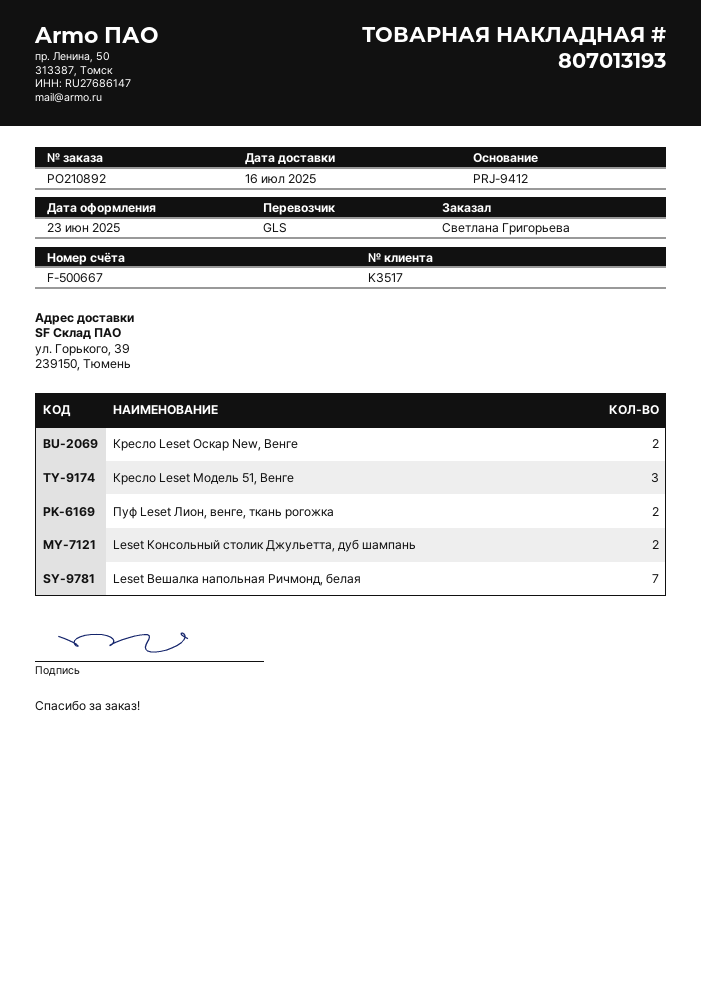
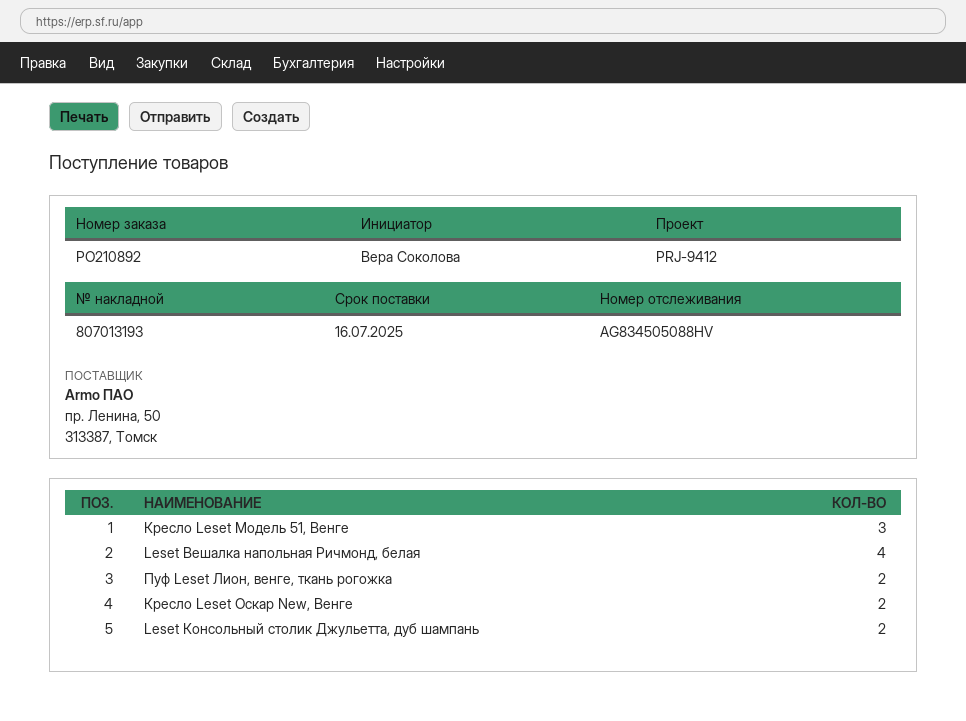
ordered by: Светлана Григорьева -> Вера Соколова
Leset Вешалка напольная Ричмонд, белая: 7 -> 4

